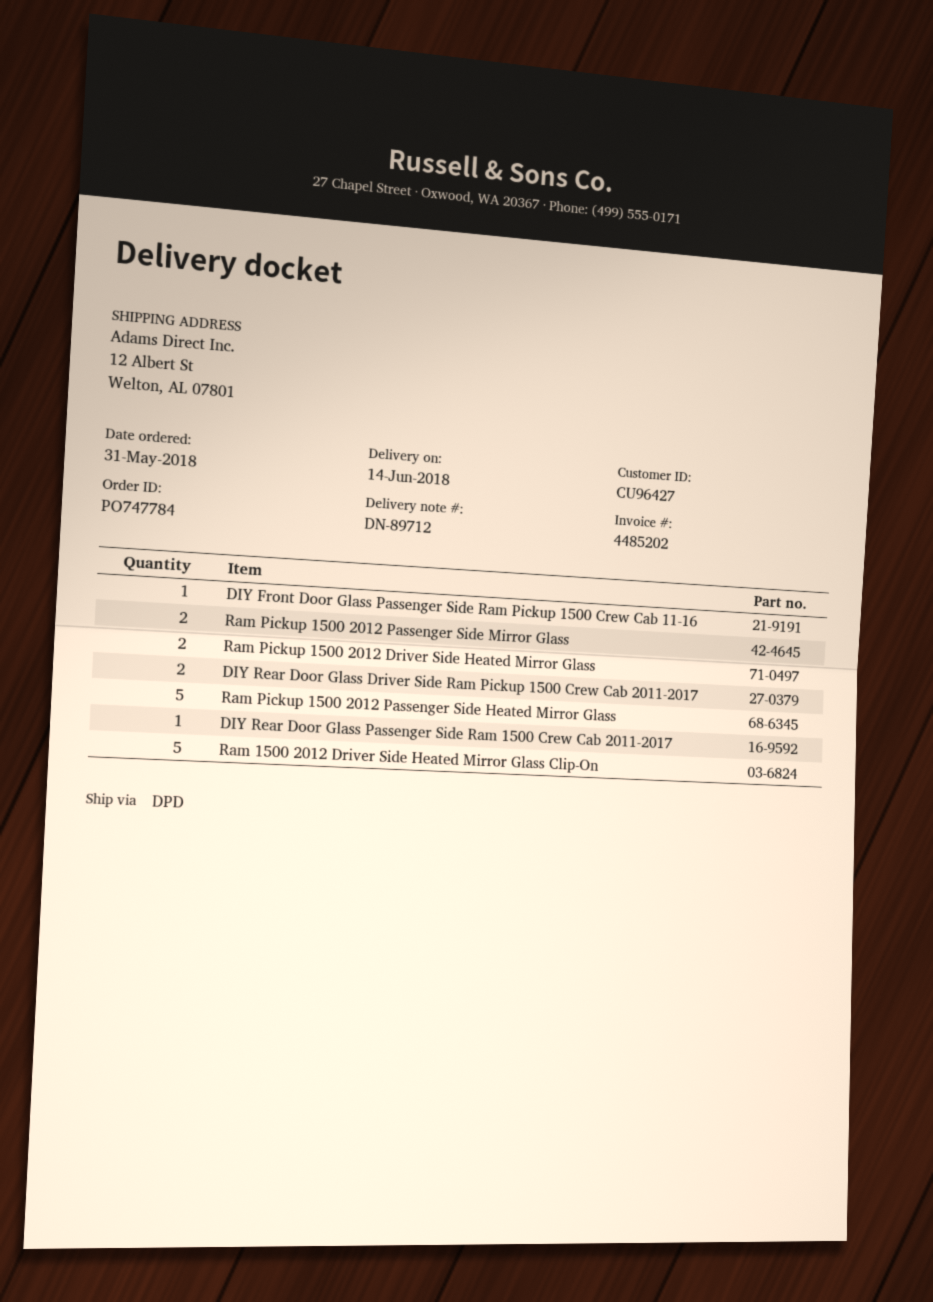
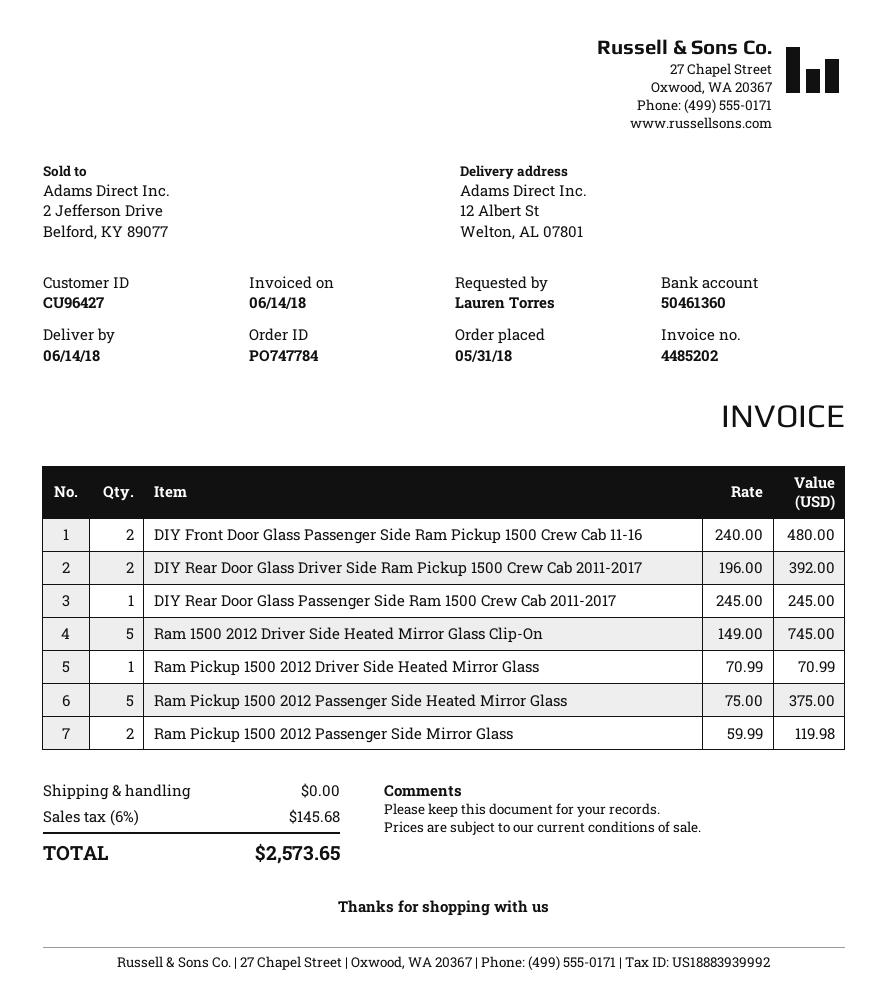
DIY Front Door Glass Passenger Side Ram Pickup 1500 Crew Cab 11-16: 1 -> 2
Ram Pickup 1500 2012 Driver Side Heated Mirror Glass: 2 -> 1

